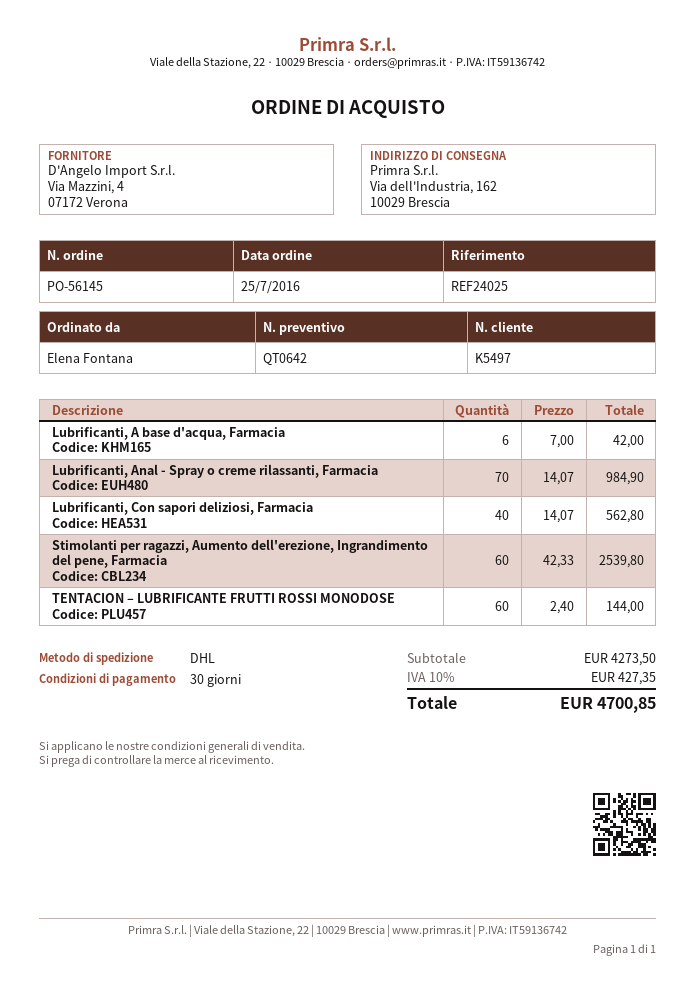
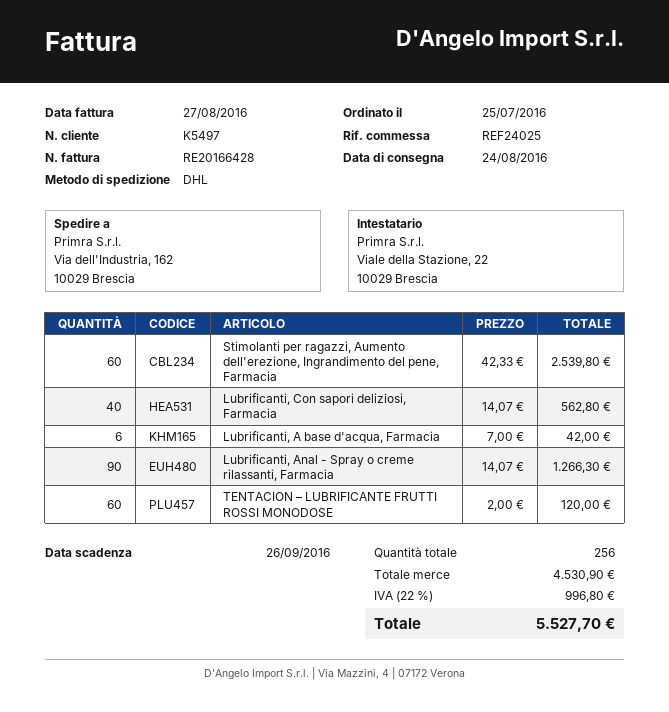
Lubrificanti, Anal - Spray o creme rilassanti, Farmacia: 70 x 14.07 = 984.90 -> 90 x 14.07 = 1266.30
TENTACION – LUBRIFICANTE FRUTTI ROSSI MONODOSE: 60 x 2.40 = 144.00 -> 60 x 2.00 = 120.00
subtotal: 4273.50 -> 4530.90
tax: 10% = 427.35 -> 22% = 996.80
total: 4700.85 -> 5527.70

